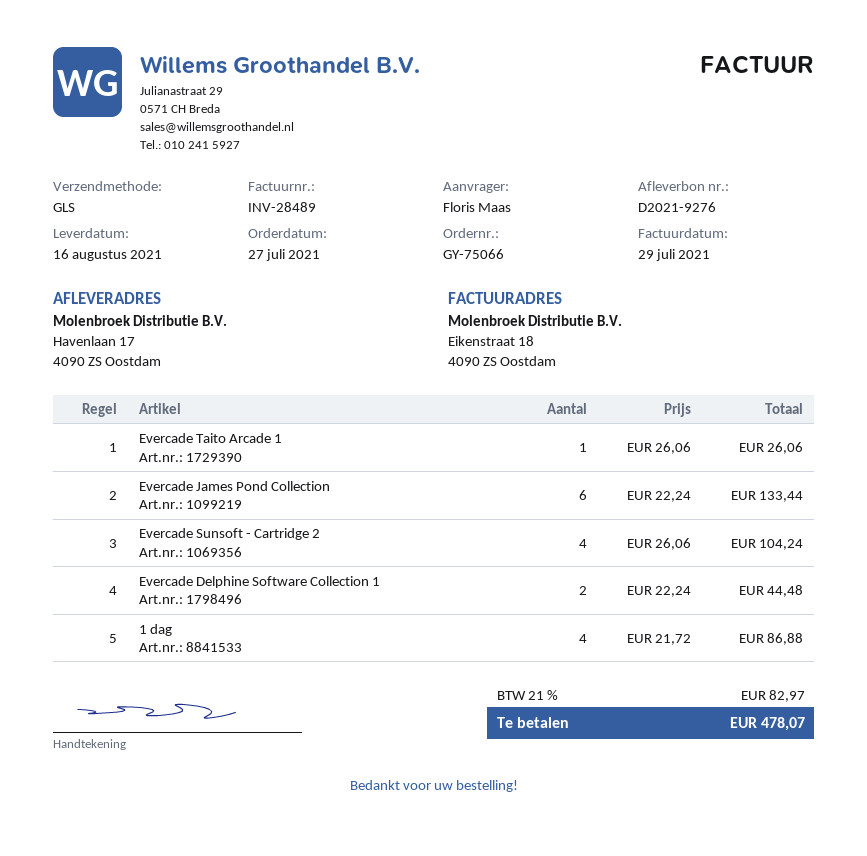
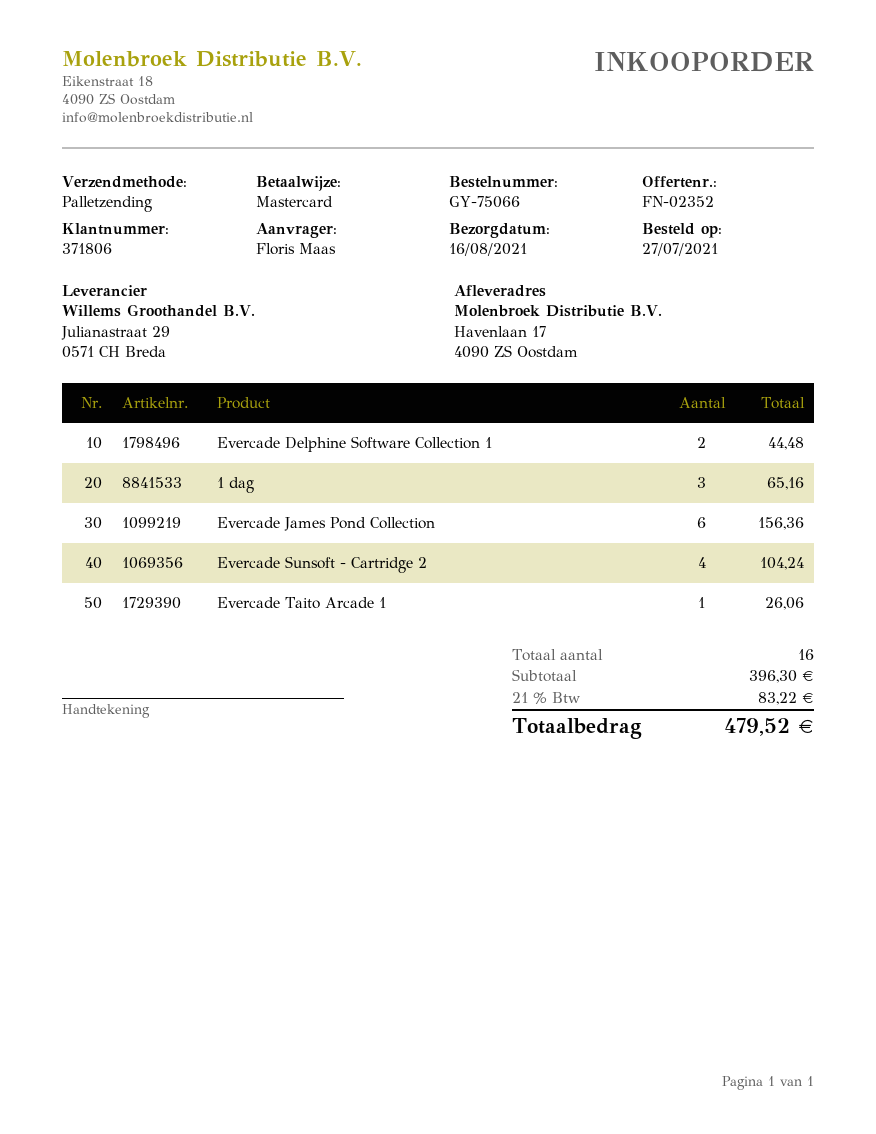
shipping method: GLS -> pallet freight
Evercade James Pond Collection: 6 for 133.44 -> 6 for 156.36
1 dag: 4 for 86.88 -> 3 for 65.16
tax: 21% = 82.97 -> 21% = 83.22
total: 478.07 -> 479.52

